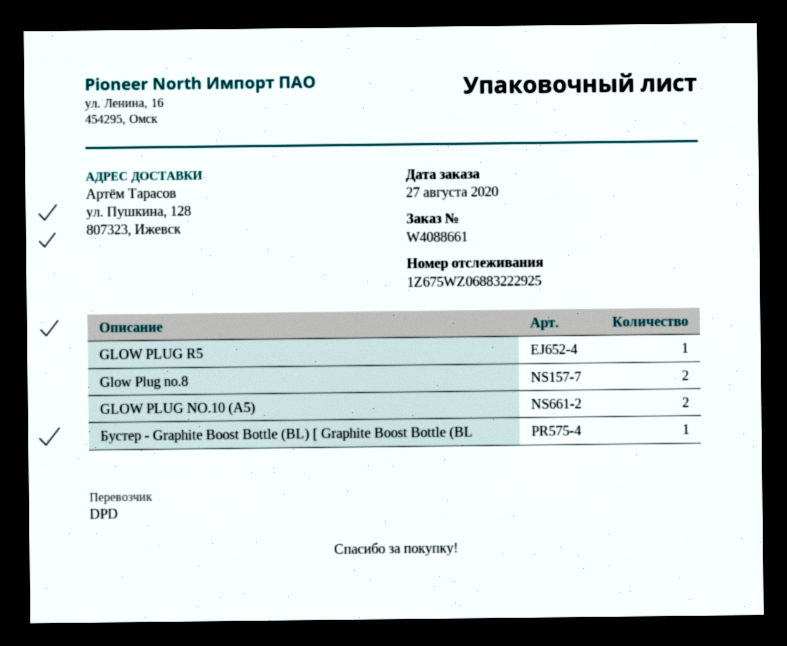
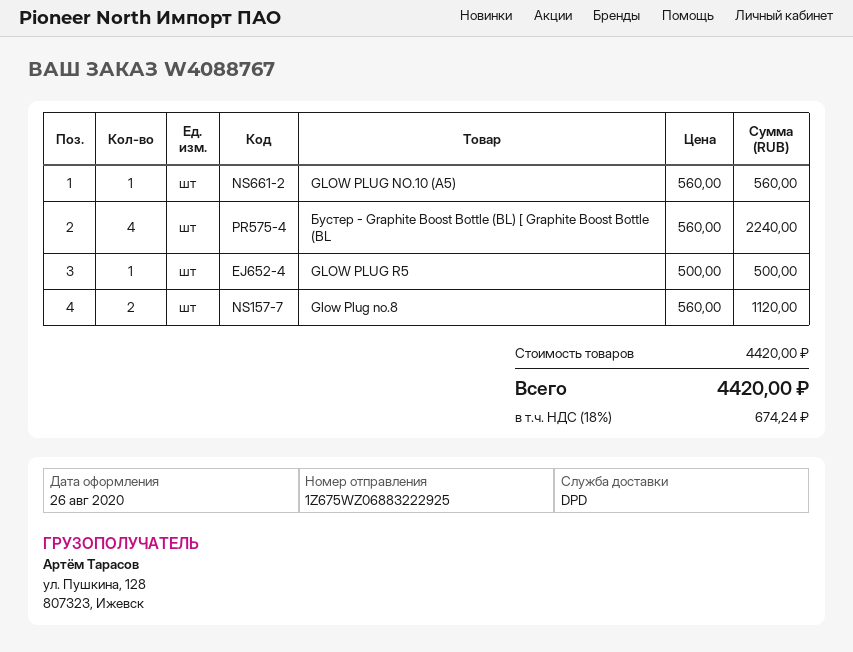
order number: W4088661 -> W4088767
order date: 2020-08-27 -> 2020-08-26
GLOW PLUG NO.10 (A5): 2 -> 1
Бустер - Graphite Boost Bottle (BL) [ Graphite Boost Bottle (BL: 1 -> 4

